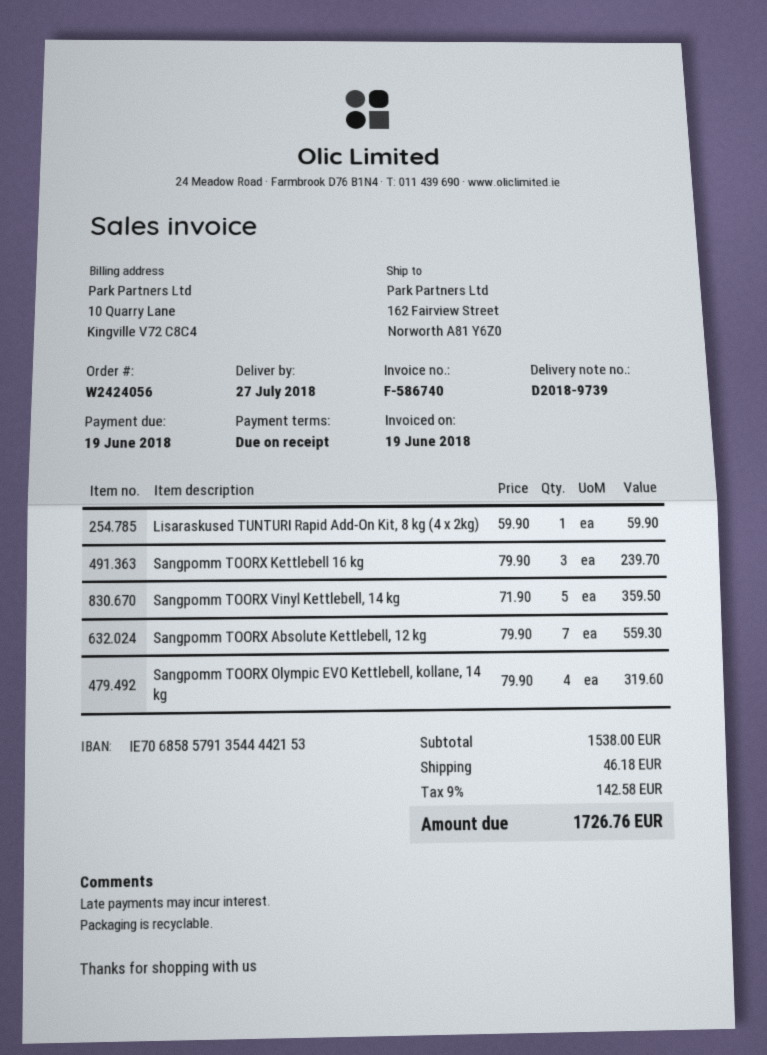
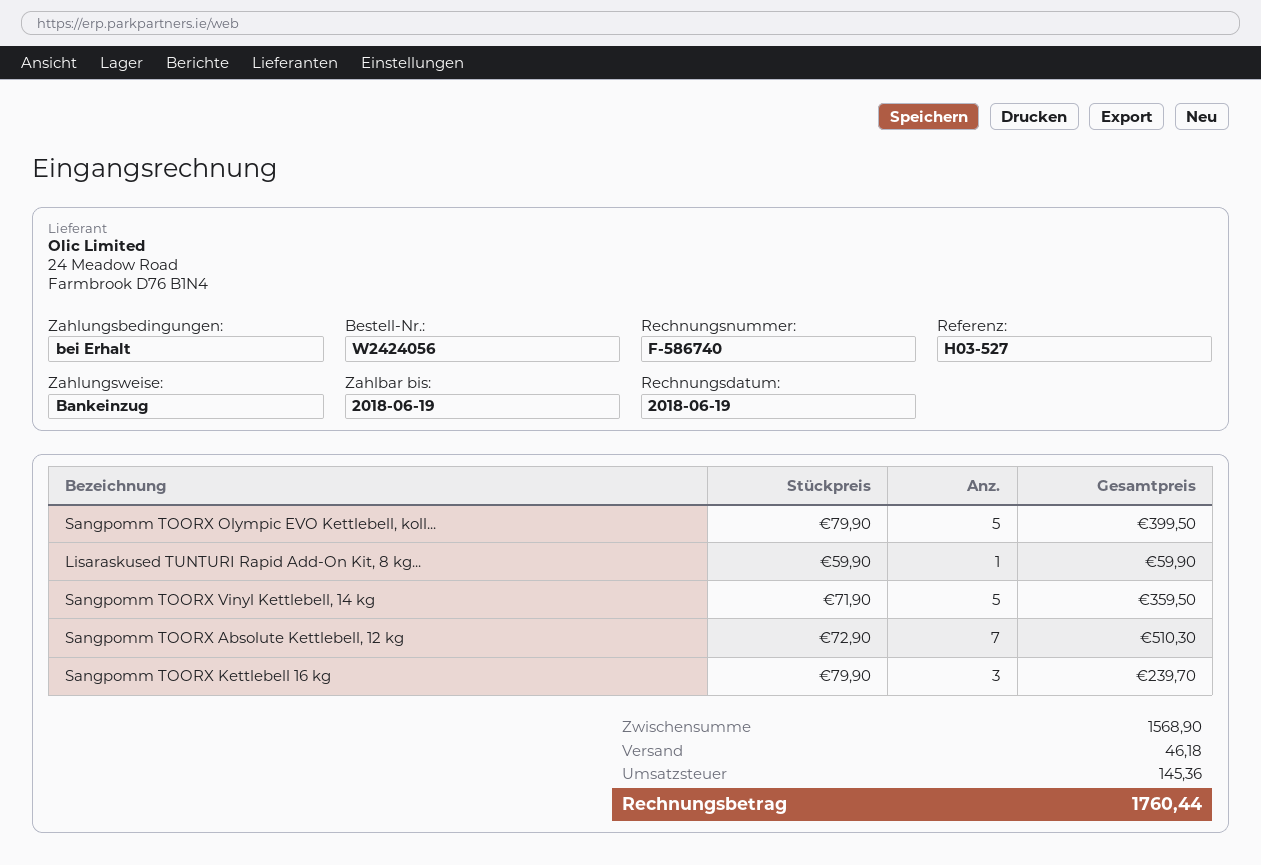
Sangpomm TOORX Absolute Kettlebell, 12 kg: 7 x 79.90 = 559.30 -> 7 x 72.90 = 510.30
Sangpomm TOORX Olympic EVO Kettlebell, kollane, 14 kg: 4 x 79.90 = 319.60 -> 5 x 79.90 = 399.50
subtotal: 1538.00 -> 1568.90
tax: 142.58 -> 145.36
total: 1726.76 -> 1760.44

